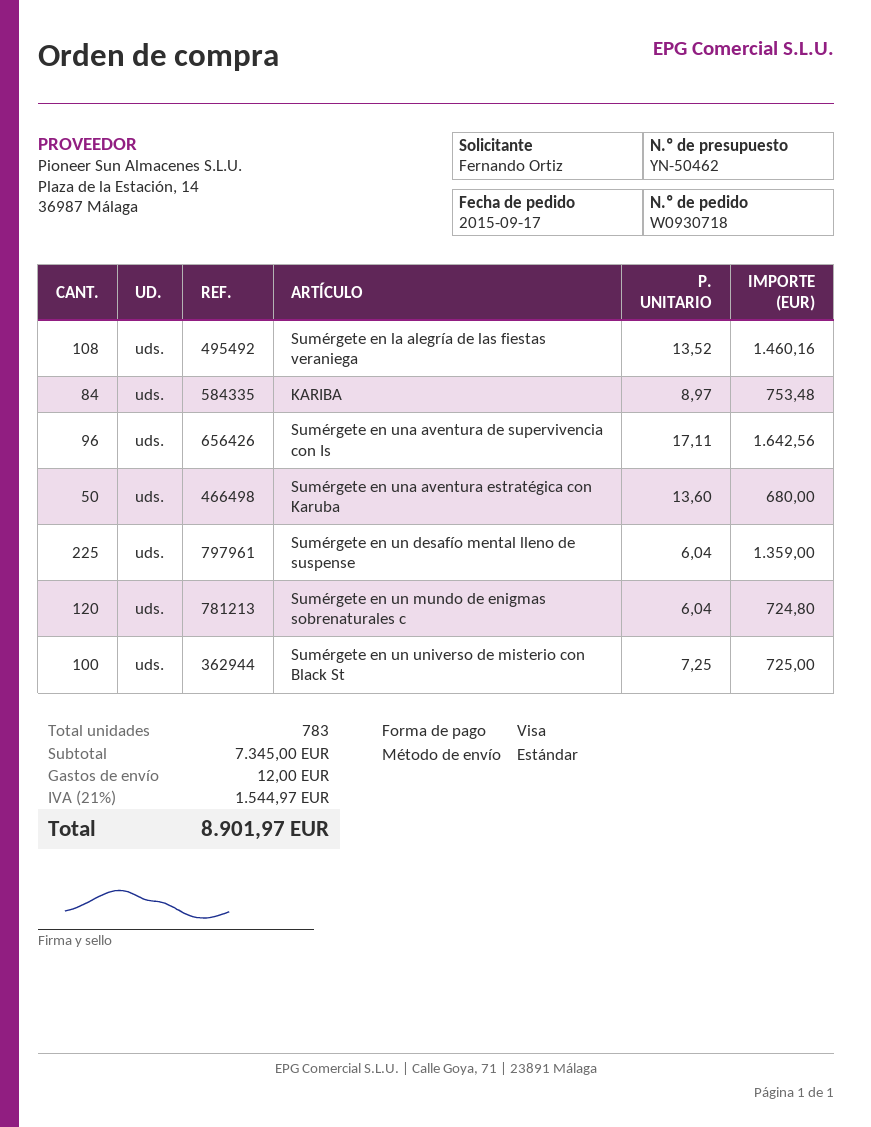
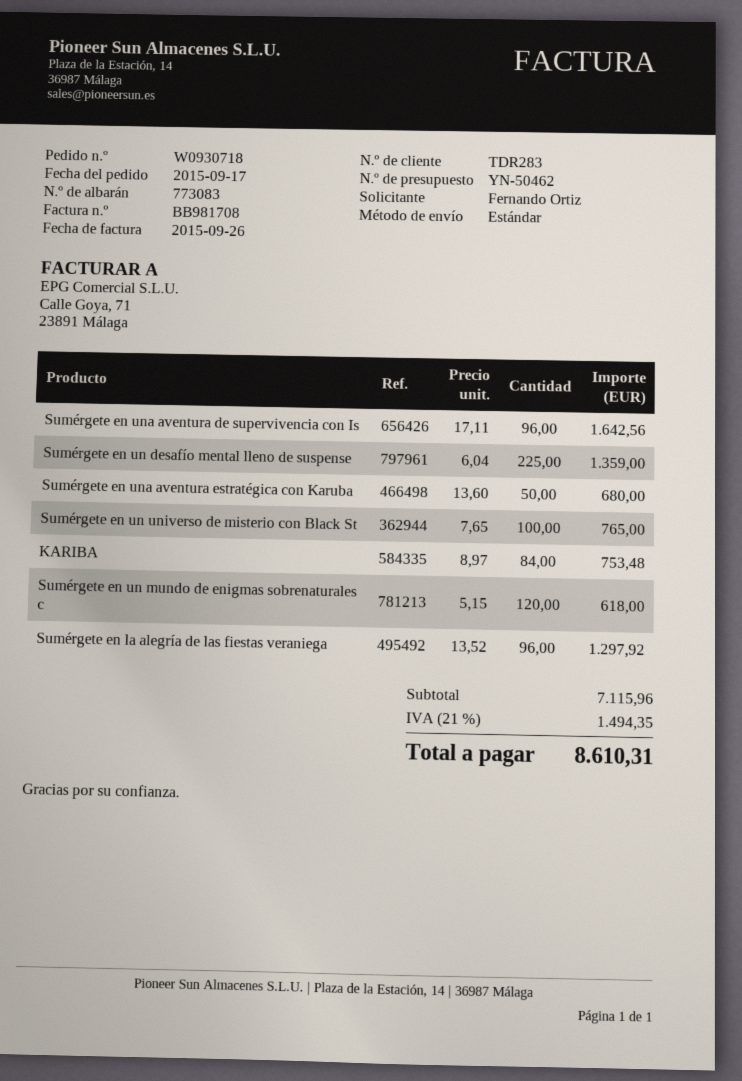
Sumérgete en la alegría de las fiestas veraniega: 108 x 13.52 = 1460.16 -> 96 x 13.52 = 1297.92
Sumérgete en un mundo de enigmas sobrenaturales c: 120 x 6.04 = 724.80 -> 120 x 5.15 = 618.00
Sumérgete en un universo de misterio con Black St: 100 x 7.25 = 725.00 -> 100 x 7.65 = 765.00
subtotal: 7345.00 -> 7115.96
shipping: 12.00 -> none
tax: 21% = 1544.97 -> 21% = 1494.35
total: 8901.97 -> 8610.31

